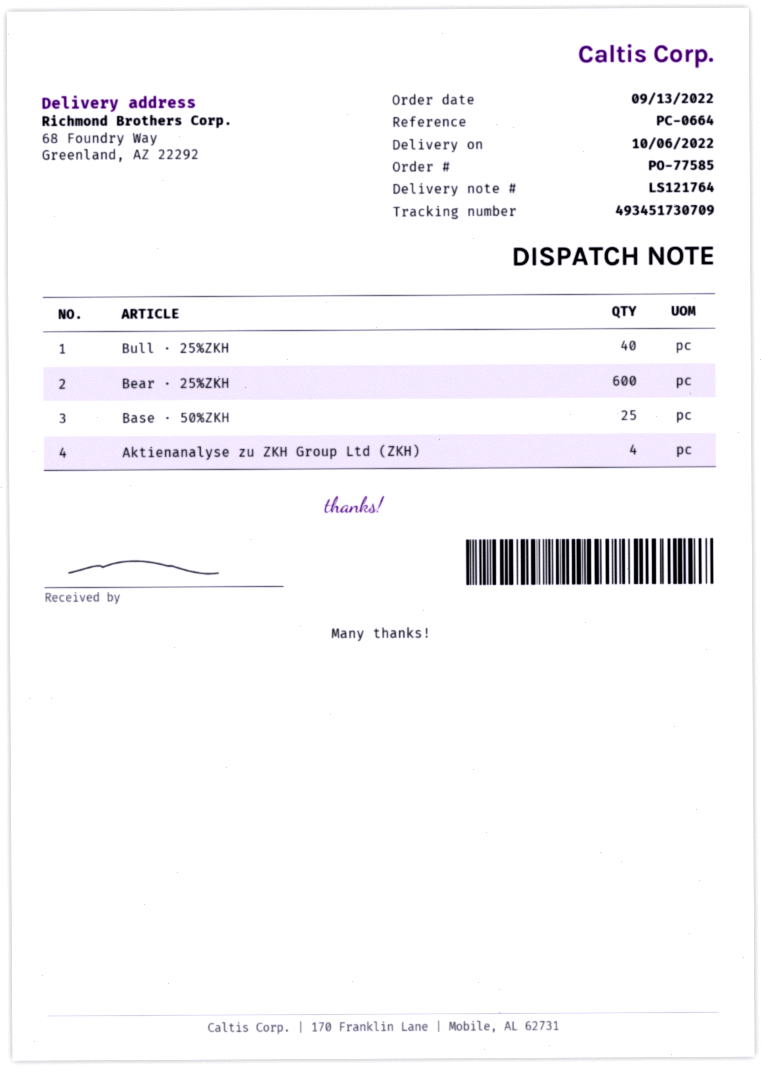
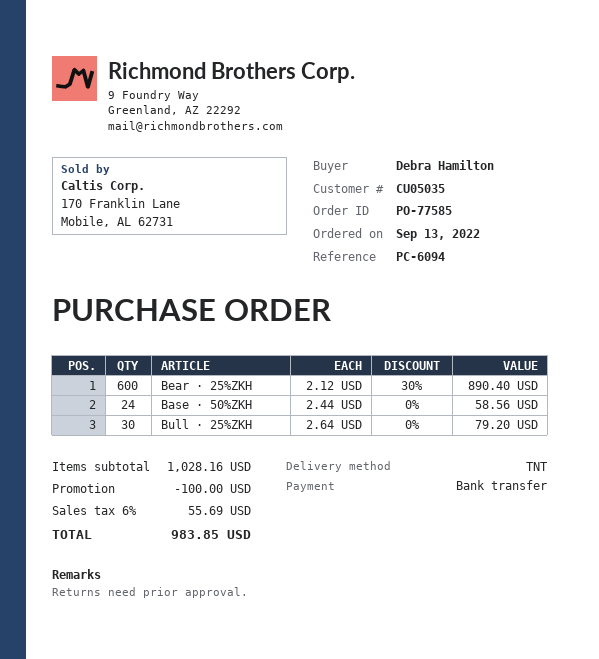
reference: PC-0664 -> PC-6094
Bull · 25%ZKH: 40 -> 30
Base · 50%ZKH: 25 -> 24
Aktienanalyse zu ZKH Group Ltd (ZKH): 4 -> none

